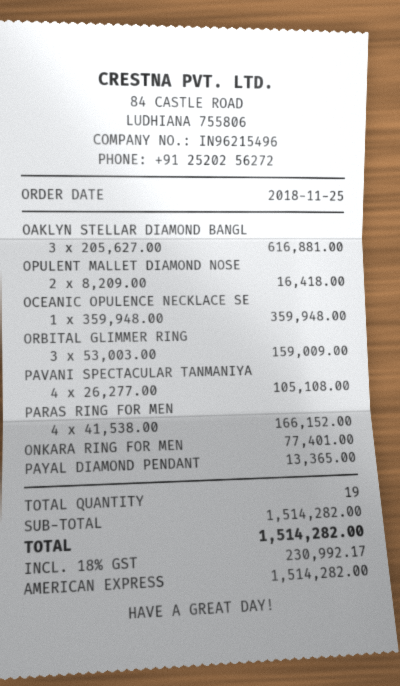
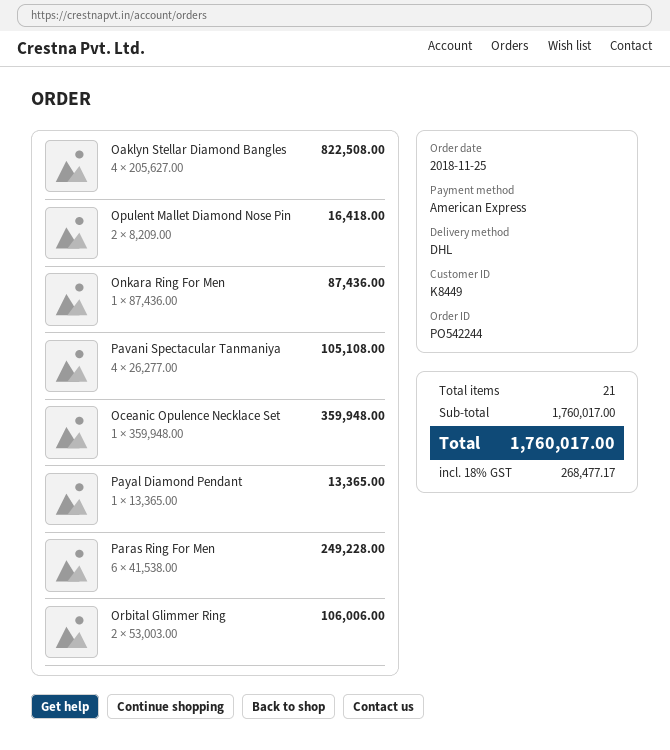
OAKLYN STELLAR DIAMOND BANGL: 3 x 205627.00 = 616881.00 -> 4 x 205627.00 = 822508.00
ORBITAL GLIMMER RING: 3 x 53003.00 = 159009.00 -> 2 x 53003.00 = 106006.00
PARAS RING FOR MEN: 4 x 41538.00 = 166152.00 -> 6 x 41538.00 = 249228.00
ONKARA RING FOR MEN: 1 x 77401.00 = 77401.00 -> 1 x 87436.00 = 87436.00
total quantity: 19 -> 21
subtotal: 1514282.00 -> 1760017.00
tax: 18% = 230992.17 -> 18% = 268477.17
total: 1514282.00 -> 1760017.00

